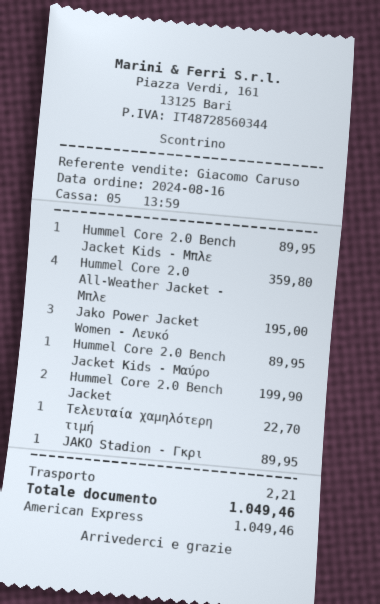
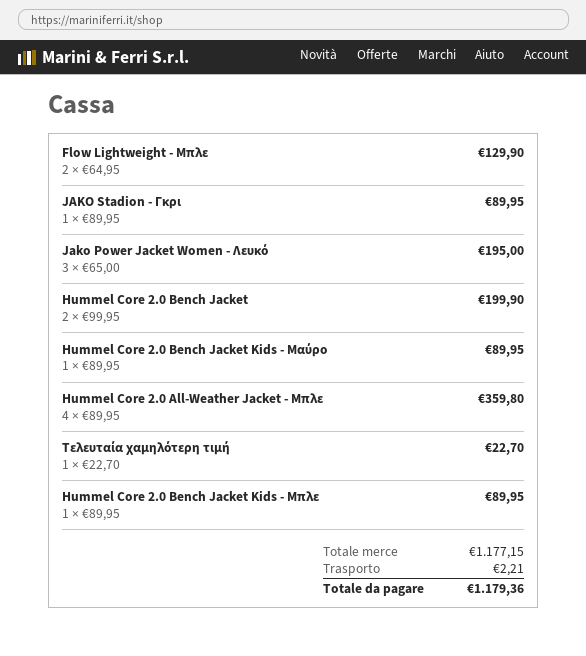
Flow Lightweight - Μπλε: none -> 2 for 129.90
total: 1049.46 -> 1179.36

